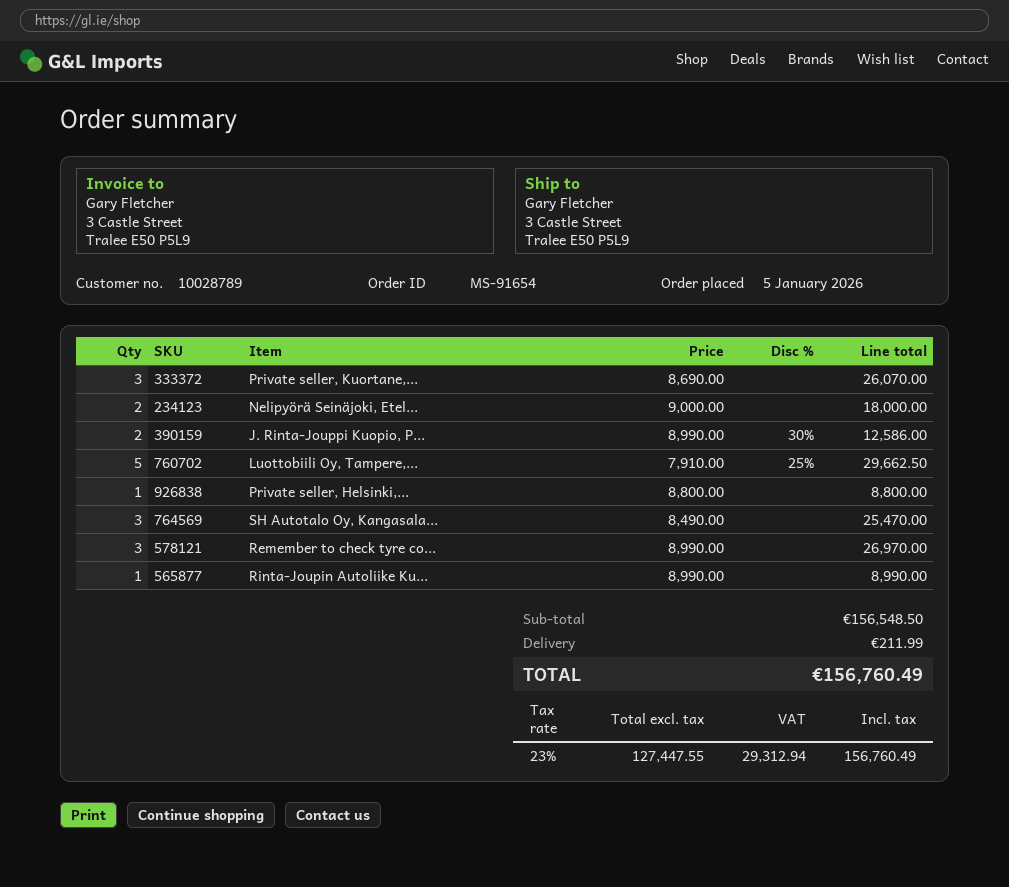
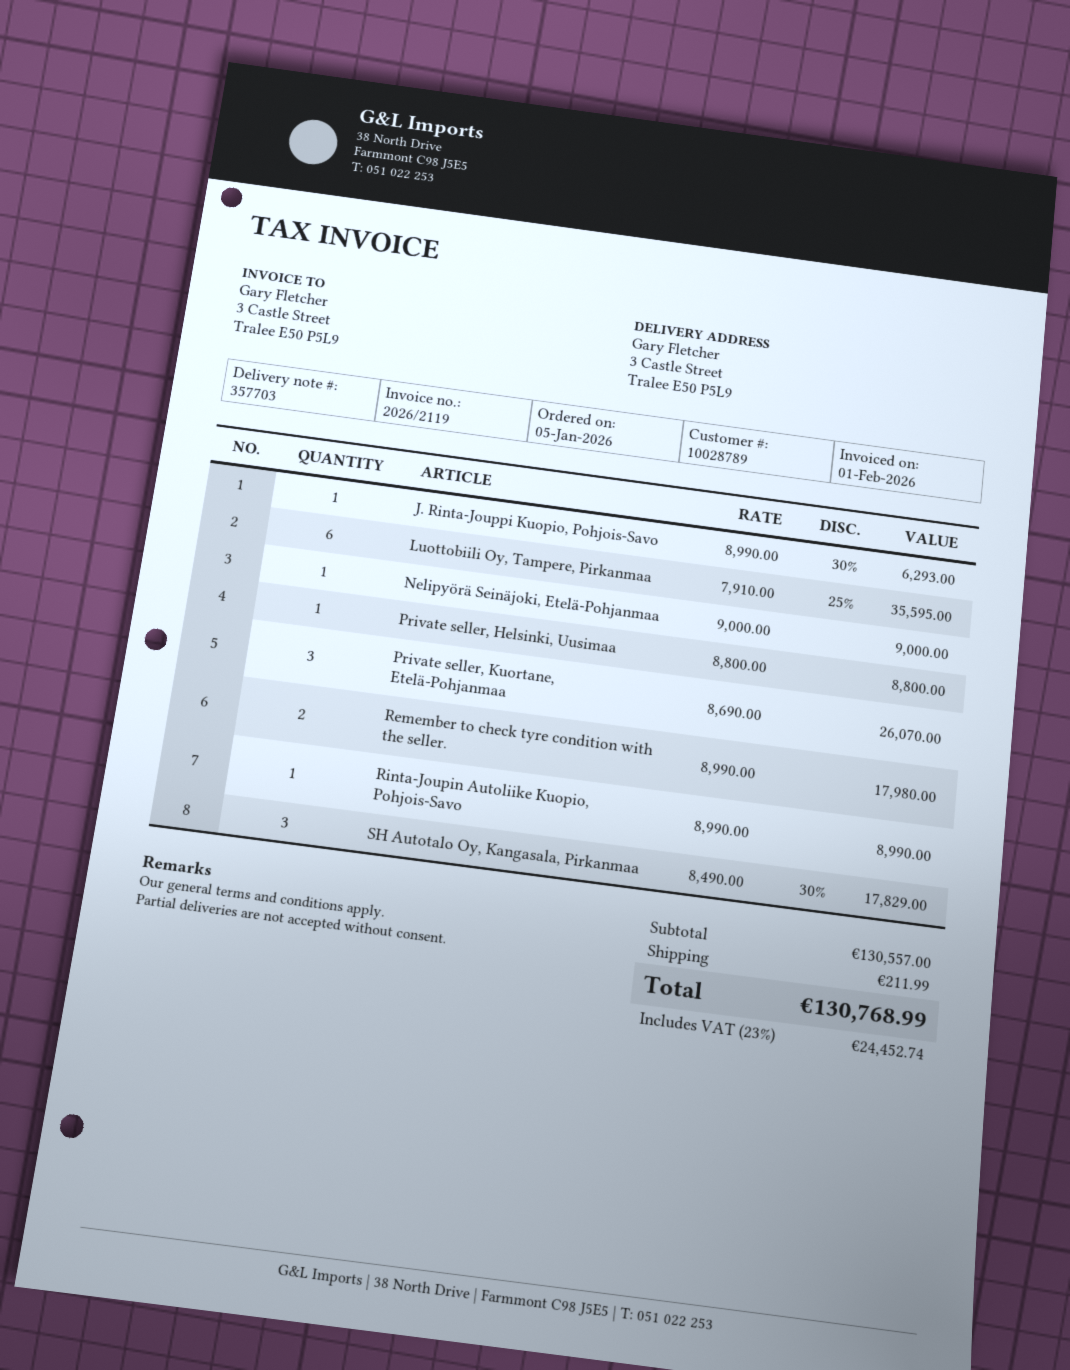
Nelipyörä Seinäjoki, Etel...: 2 x 9000.00 = 18000.00 -> 1 x 9000.00 = 9000.00
J. Rinta-Jouppi Kuopio, P...: 2 x 8990.00 - 30% = 12586.00 -> 1 x 8990.00 - 30% = 6293.00
Luottobiili Oy, Tampere,...: 5 x 7910.00 - 25% = 29662.50 -> 6 x 7910.00 - 25% = 35595.00
SH Autotalo Oy, Kangasala...: 3 x 8490.00 = 25470.00 -> 3 x 8490.00 - 30% = 17829.00
Remember to check tyre co...: 3 x 8990.00 = 26970.00 -> 2 x 8990.00 = 17980.00
subtotal: 156548.50 -> 130557.00
tax: 23% = 29312.94 -> 23% = 24452.74
total: 156760.49 -> 130768.99

